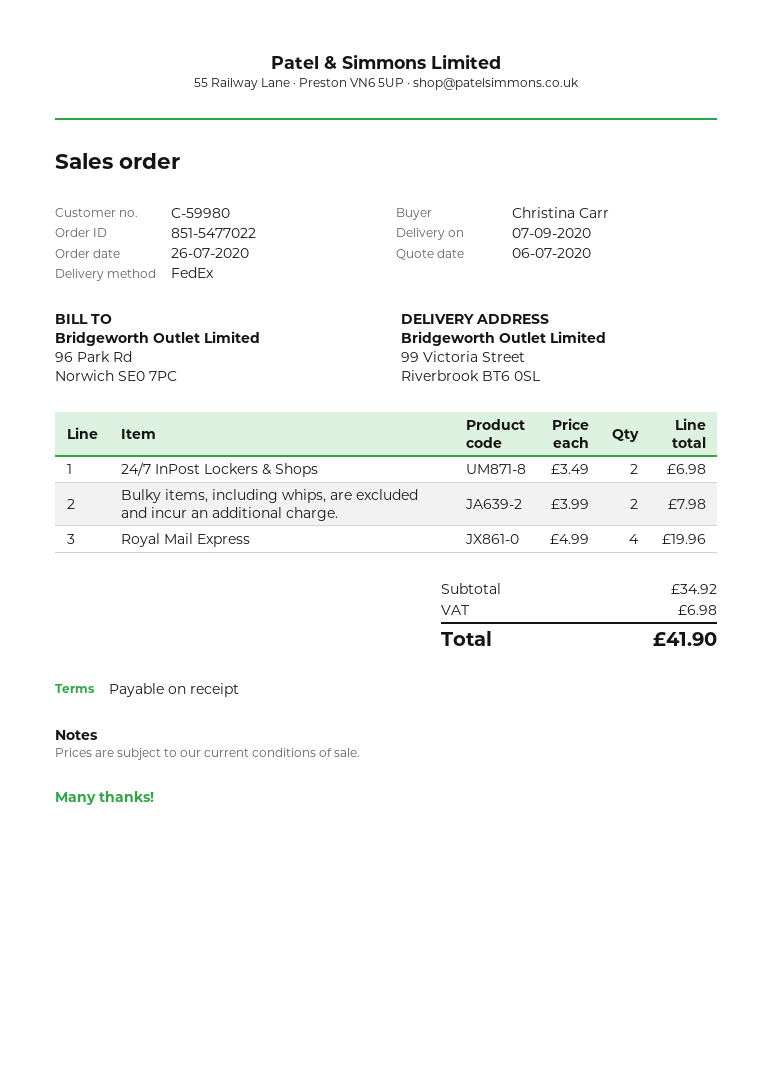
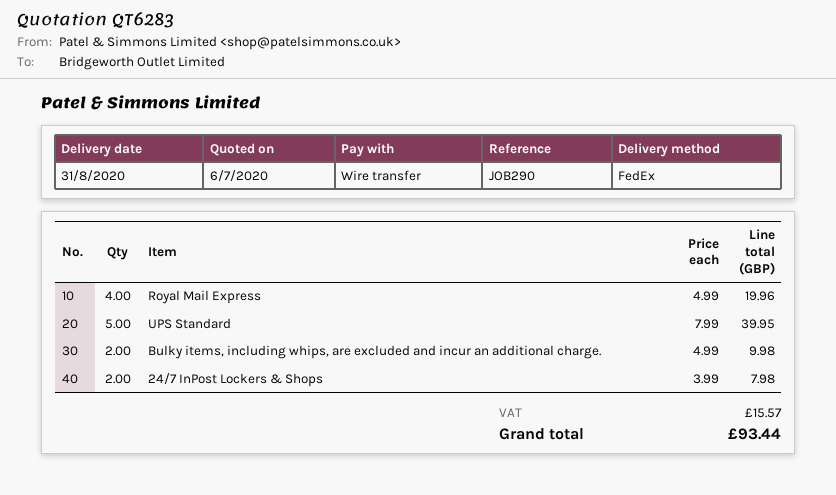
delivery date: 2020-09-07 -> 2020-08-31
24/7 InPost Lockers & Shops: 2 x 3.49 = 6.98 -> 2 x 3.99 = 7.98
Bulky items, including whips, are excluded and incur an additional charge.: 2 x 3.99 = 7.98 -> 2 x 4.99 = 9.98
UPS Standard: none -> 5 x 7.99 = 39.95
tax: 6.98 -> 15.57
total: 41.90 -> 93.44

